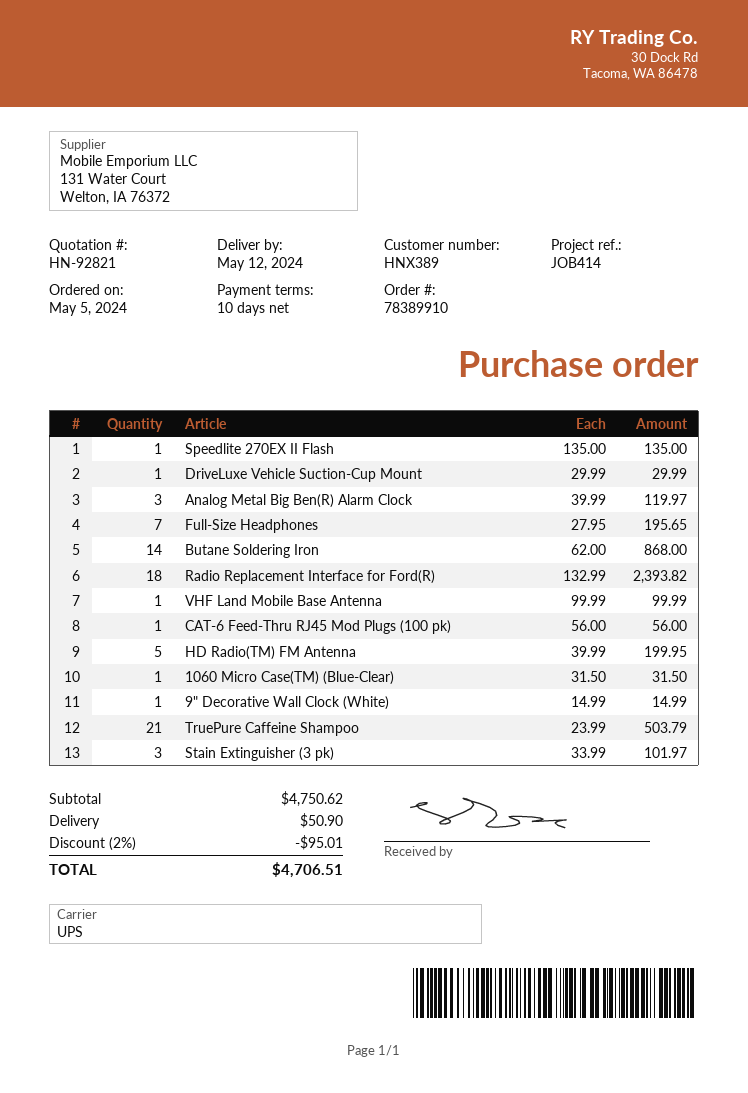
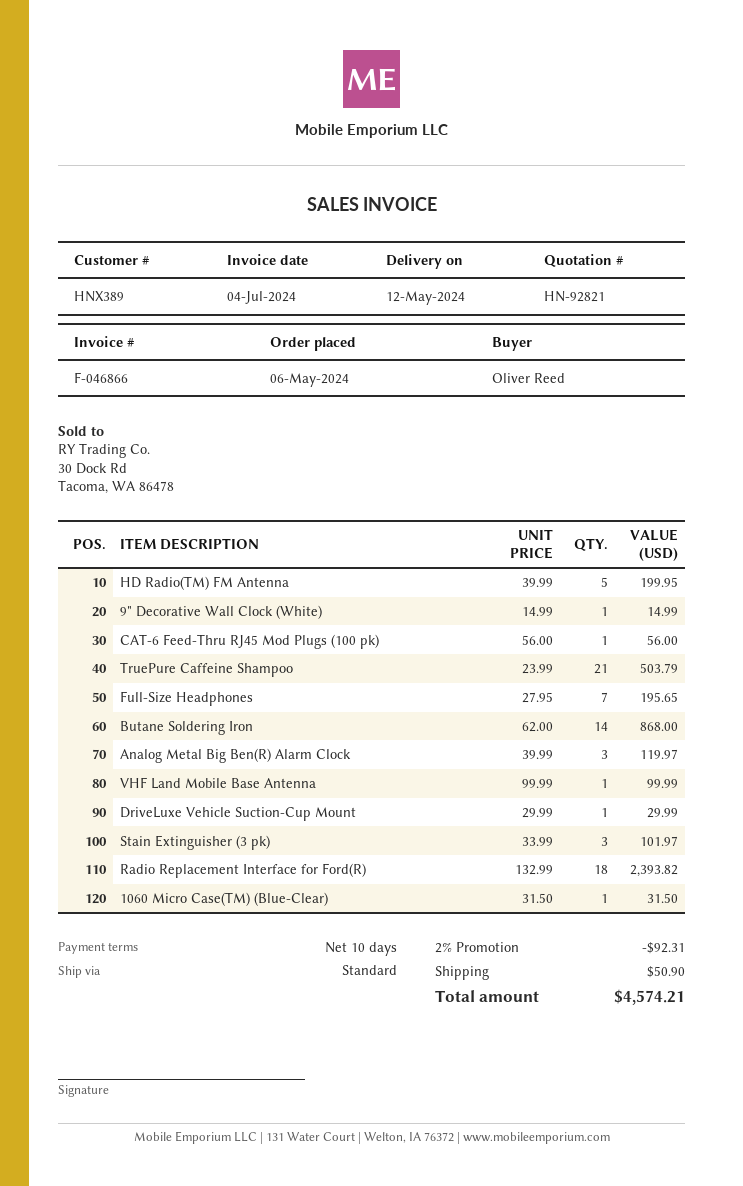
order date: 2024-05-05 -> 2024-05-06
shipping method: UPS -> standard
Speedlite 270EX II Flash: 1 x 135.00 = 135.00 -> none
discount: 2% = 95.01 -> 2% = 92.31
total: 4706.51 -> 4574.21

